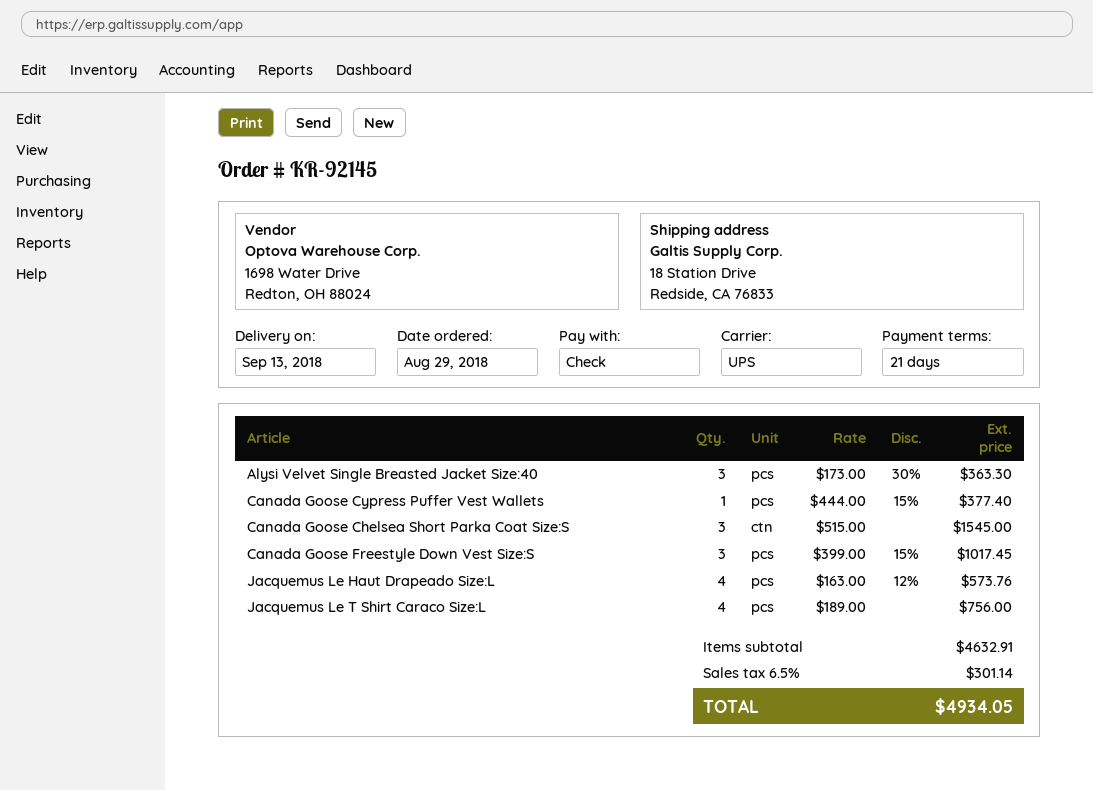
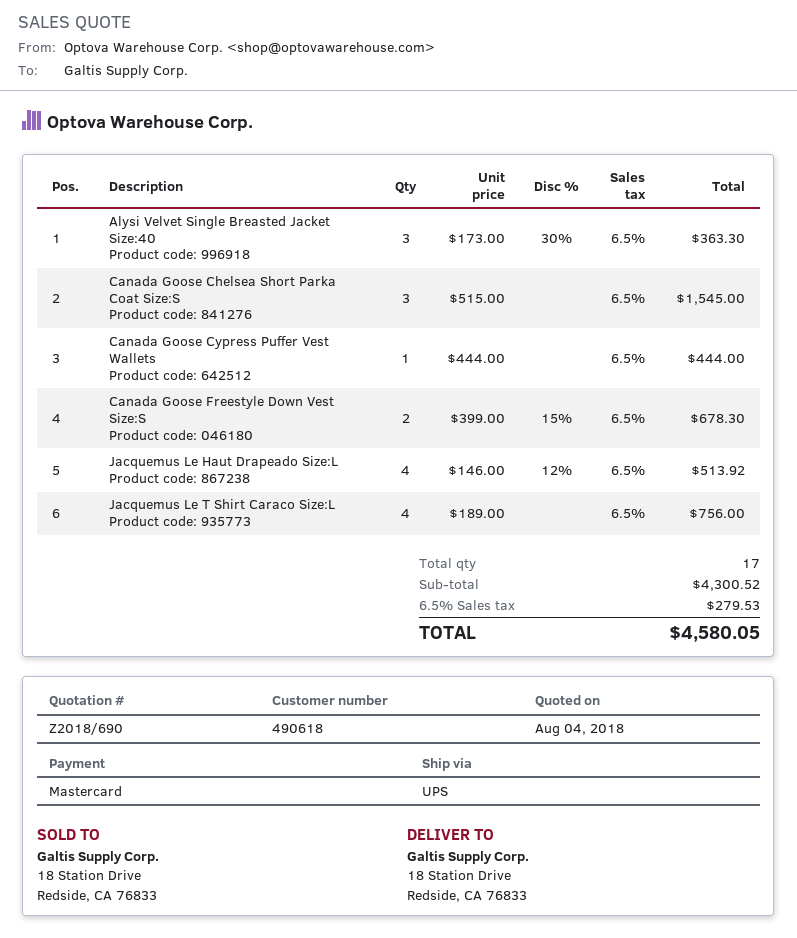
payment method: cheque -> Mastercard
Canada Goose Cypress Puffer Vest Wallets: 1 x 444.00 - 15% = 377.40 -> 1 x 444.00 = 444.00
Canada Goose Freestyle Down Vest Size:S: 3 x 399.00 - 15% = 1017.45 -> 2 x 399.00 - 15% = 678.30
Jacquemus Le Haut Drapeado Size:L: 4 x 163.00 - 12% = 573.76 -> 4 x 146.00 - 12% = 513.92
subtotal: 4632.91 -> 4300.52
tax: 6.5% = 301.14 -> 6.5% = 279.53
total: 4934.05 -> 4580.05

